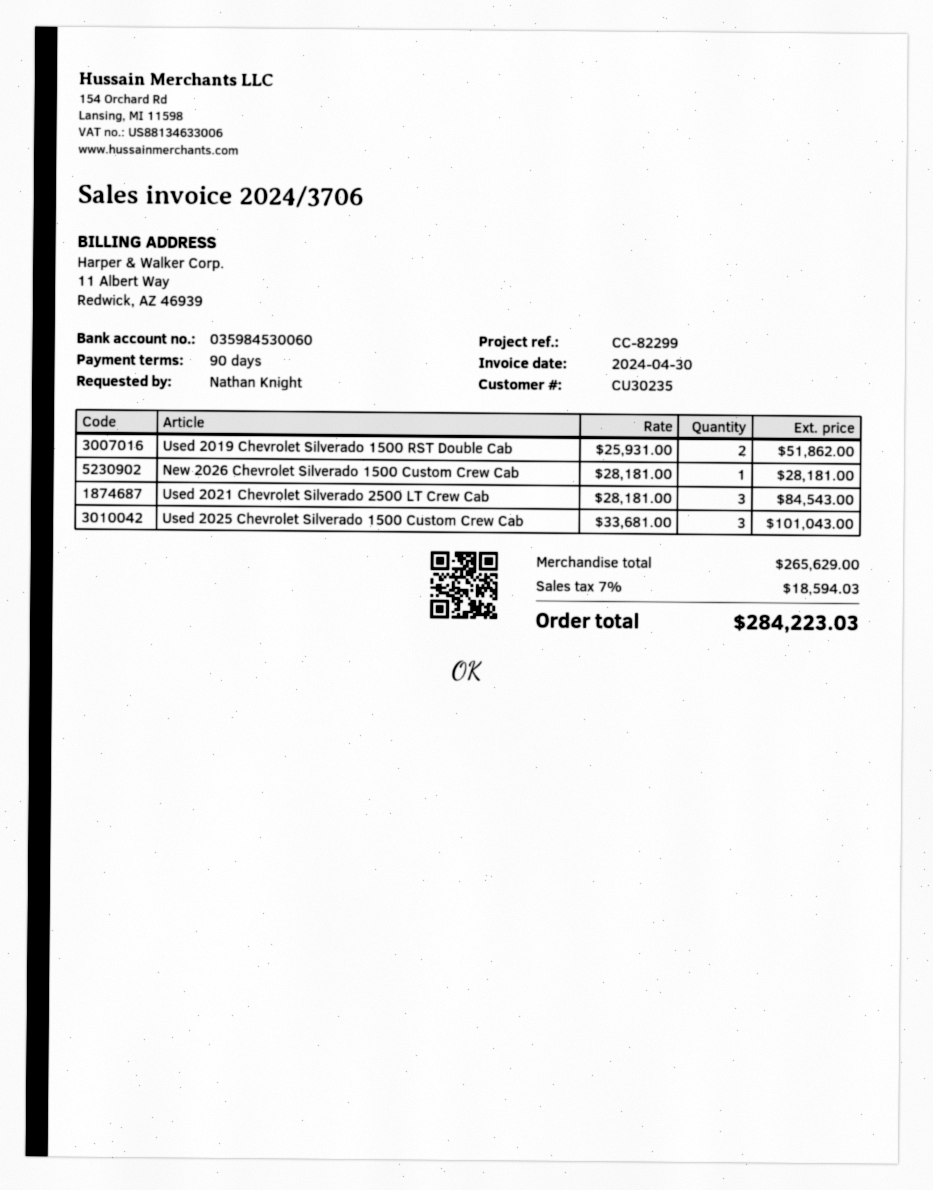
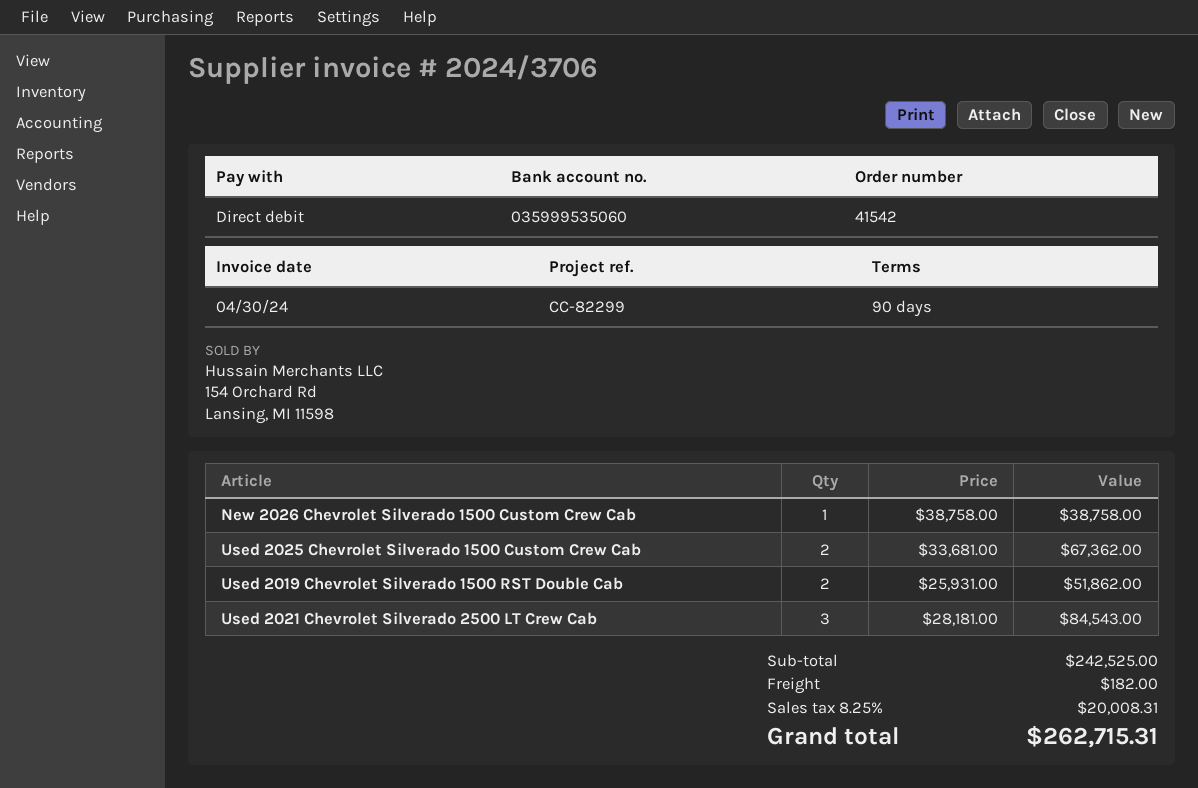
bank account: 035984530060 -> 035999535060
New 2026 Chevrolet Silverado 1500 Custom Crew Cab: 1 x 28181.00 = 28181.00 -> 1 x 38758.00 = 38758.00
Used 2025 Chevrolet Silverado 1500 Custom Crew Cab: 3 x 33681.00 = 101043.00 -> 2 x 33681.00 = 67362.00
subtotal: 265629.00 -> 242525.00
shipping: none -> 182.00
tax: 7% = 18594.03 -> 8.25% = 20008.31
total: 284223.03 -> 262715.31

